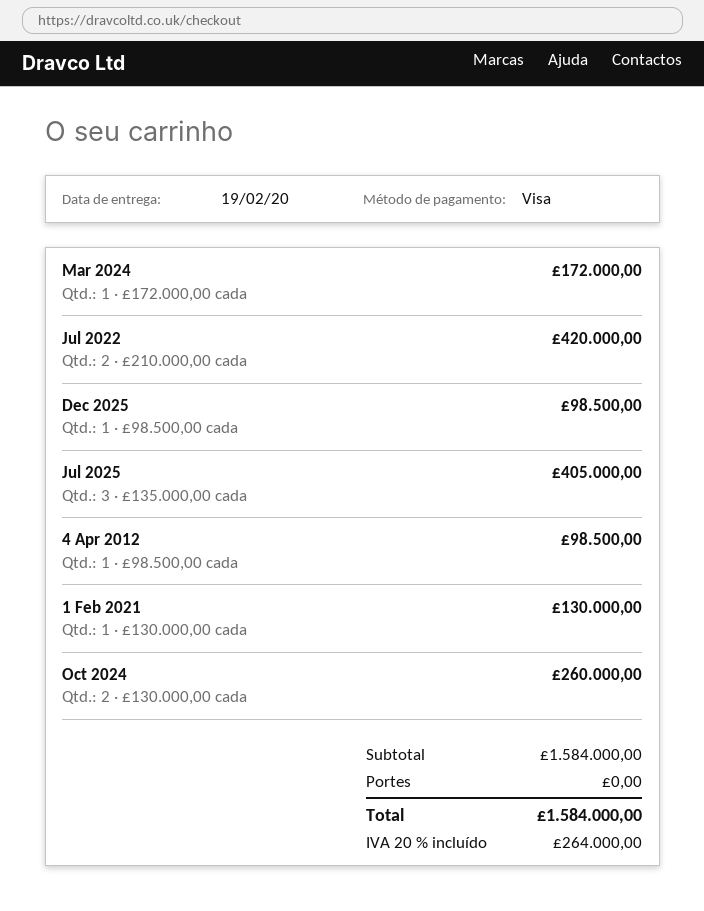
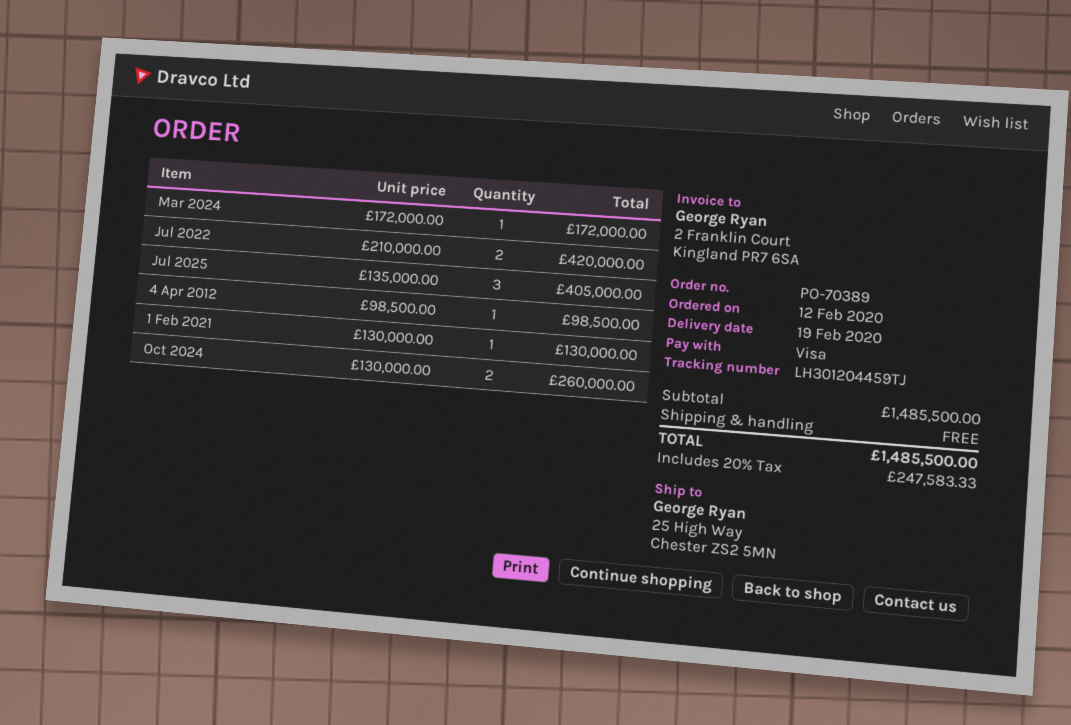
Dec 2025: 1 x 98500.00 = 98500.00 -> none
subtotal: 1584000.00 -> 1485500.00
tax: 20% = 264000.00 -> 20% = 247583.33
total: 1584000.00 -> 1485500.00

